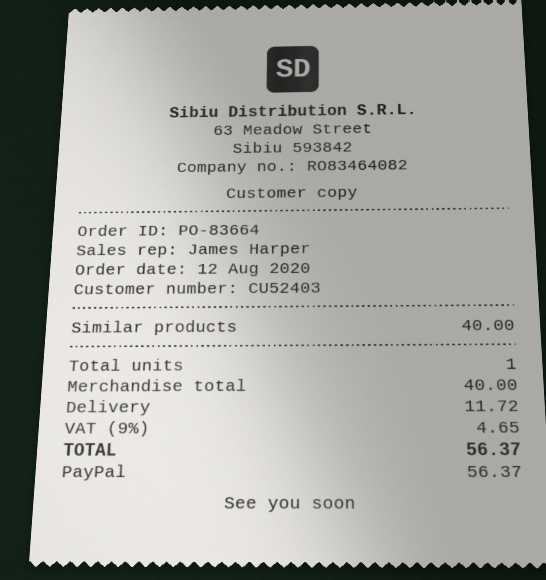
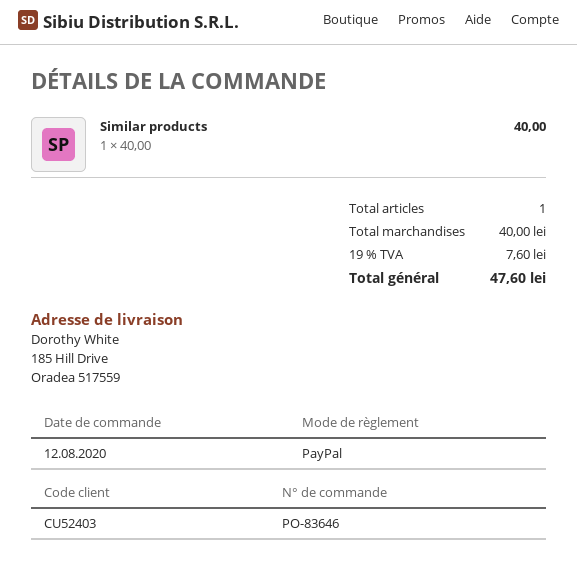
order number: PO-83664 -> PO-83646
shipping: 11.72 -> none
tax: 9% = 4.65 -> 19% = 7.60
total: 56.37 -> 47.60

